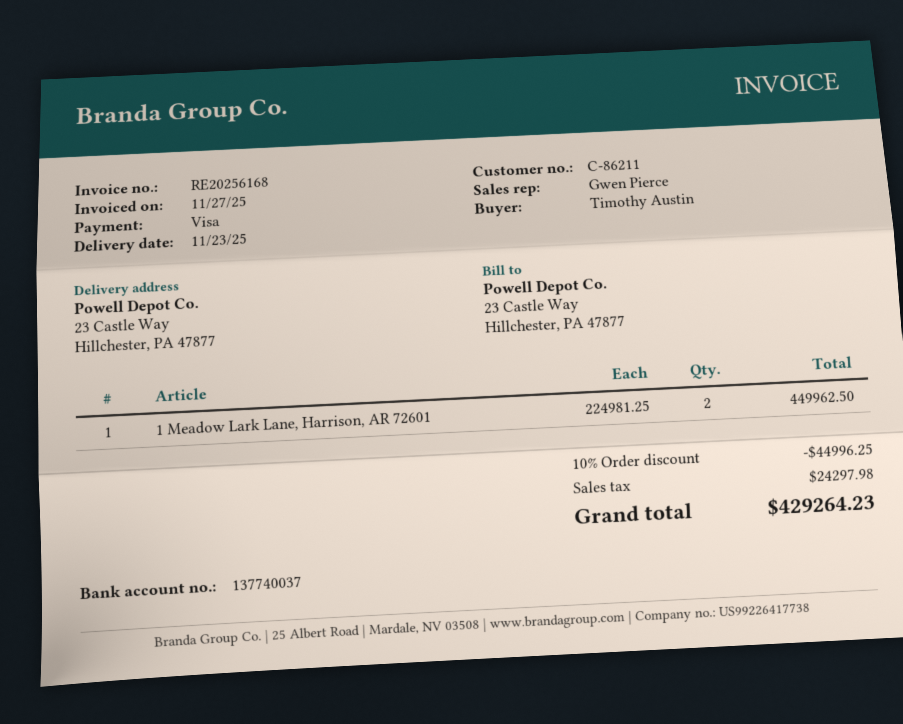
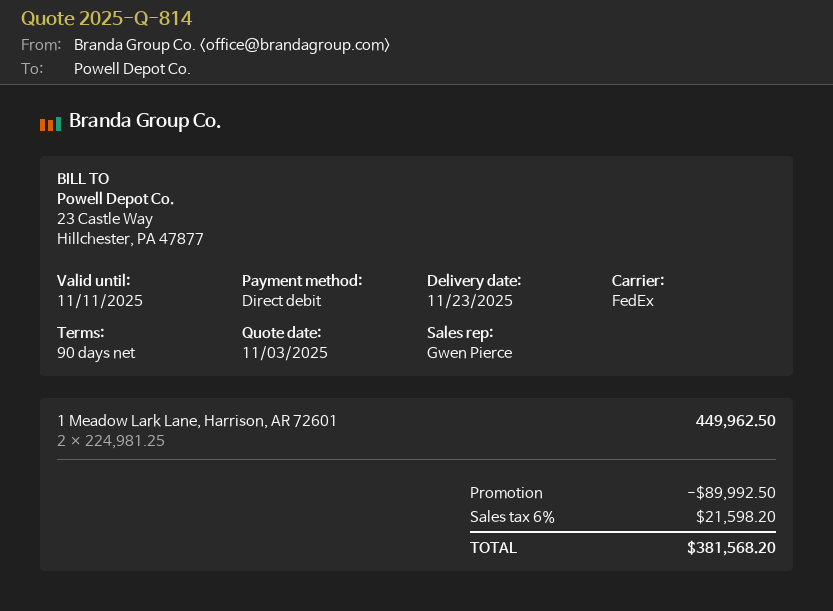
payment method: Visa -> direct debit
discount: 44996.25 -> 89992.50
tax: 24297.98 -> 21598.20
total: 429264.23 -> 381568.20

